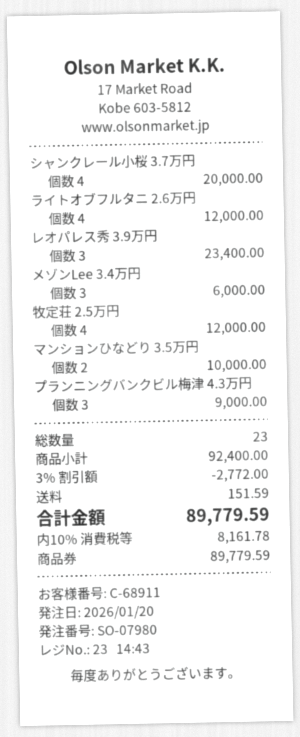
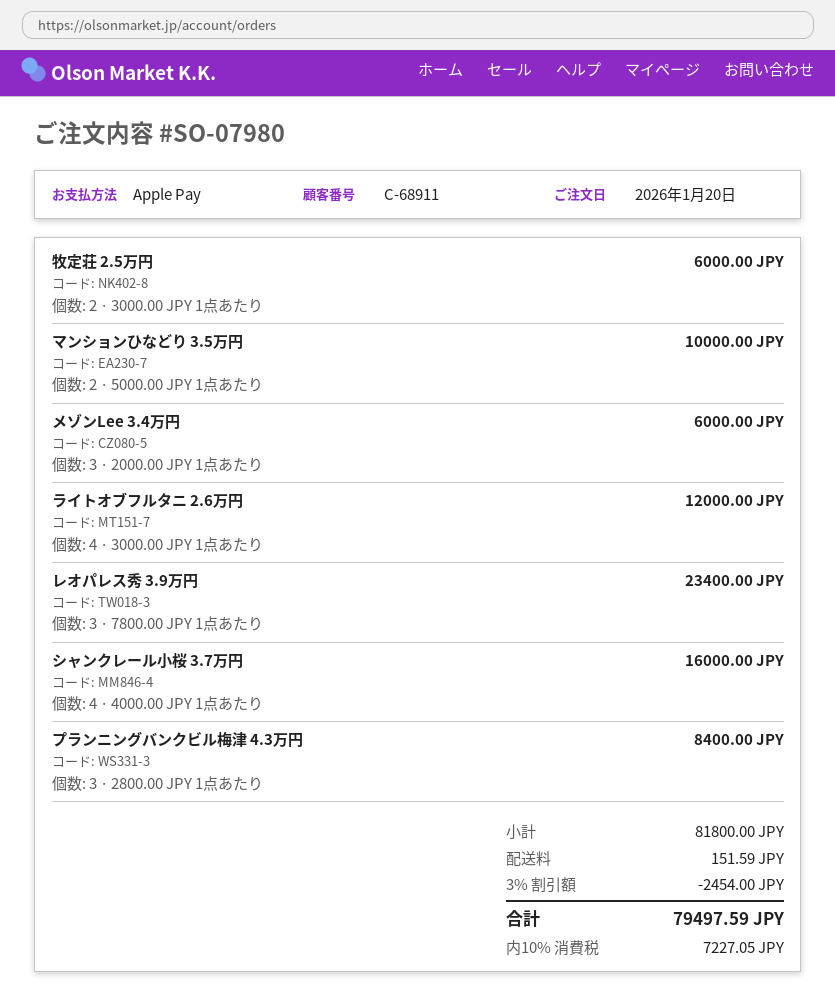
payment method: gift card -> Apple Pay
シャンクレール小桜 3.7万円: 4 for 20000.00 -> 4 for 16000.00
牧定荘 2.5万円: 4 for 12000.00 -> 2 for 6000.00
プランニングバンクビル梅津 4.3万円: 3 for 9000.00 -> 3 for 8400.00
subtotal: 92400.00 -> 81800.00
discount: 3% = 2772.00 -> 3% = 2454.00
tax: 10% = 8161.78 -> 10% = 7227.05
total: 89779.59 -> 79497.59

